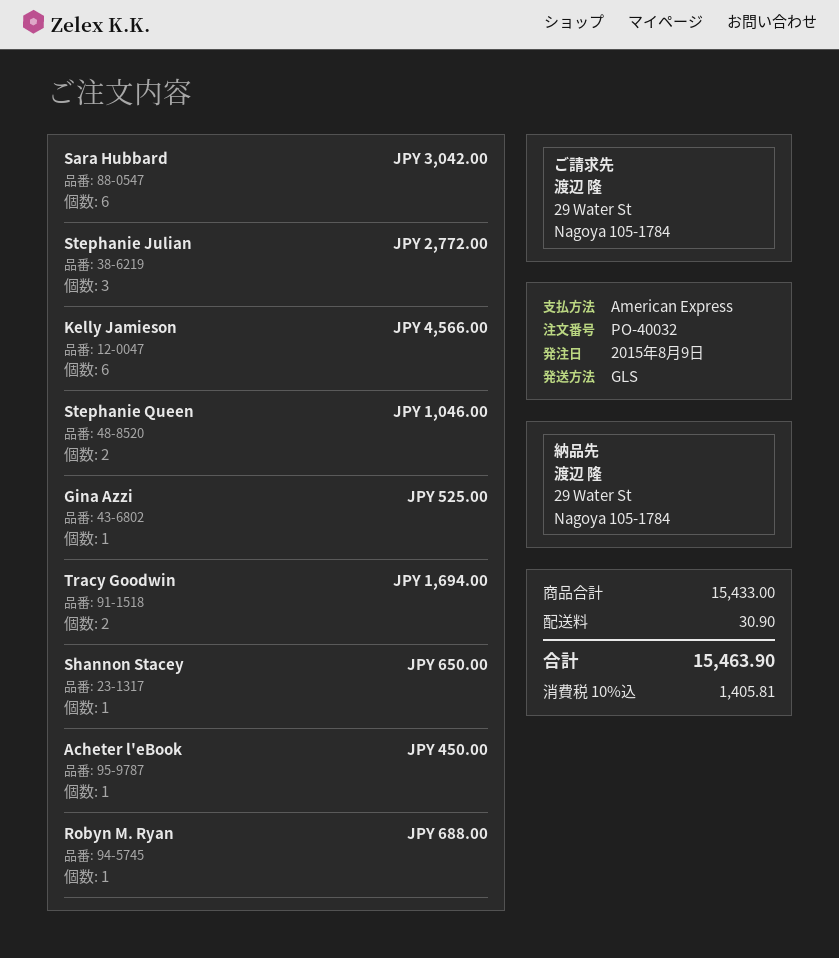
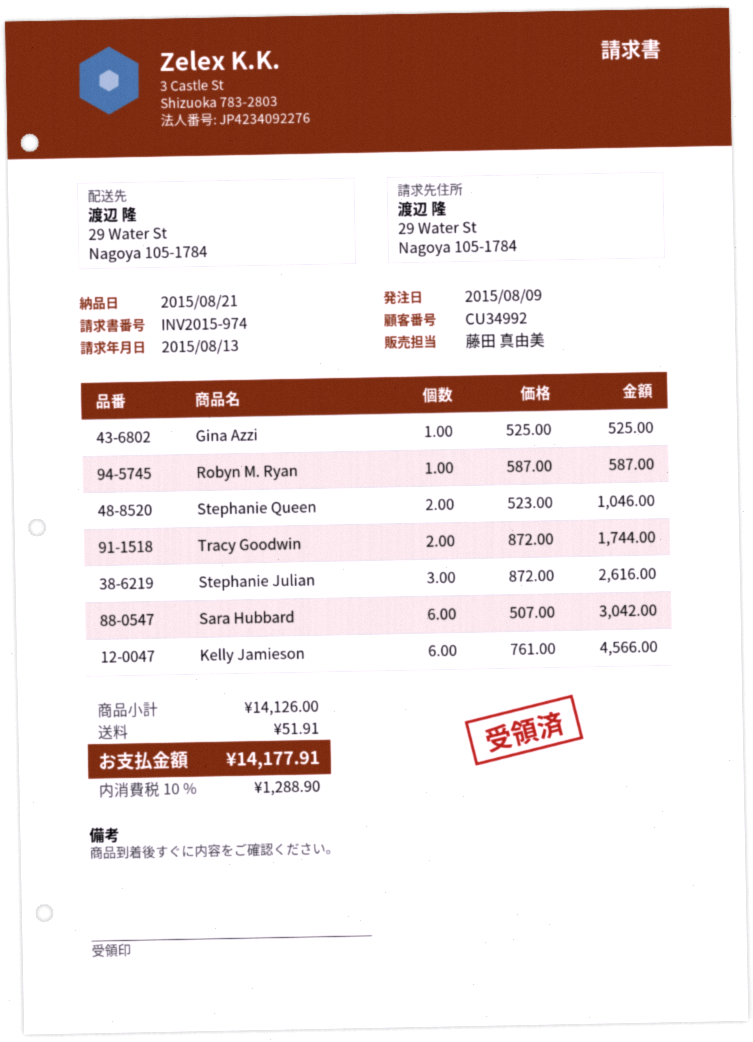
Stephanie Julian: 3 for 2772.00 -> 3 for 2616.00
Tracy Goodwin: 2 for 1694.00 -> 2 for 1744.00
Shannon Stacey: 1 for 650.00 -> none
Acheter l'eBook: 1 for 450.00 -> none
Robyn M. Ryan: 1 for 688.00 -> 1 for 587.00
subtotal: 15433.00 -> 14126.00
shipping: 30.90 -> 51.91
tax: 10% = 1405.81 -> 10% = 1288.90
total: 15463.90 -> 14177.91

